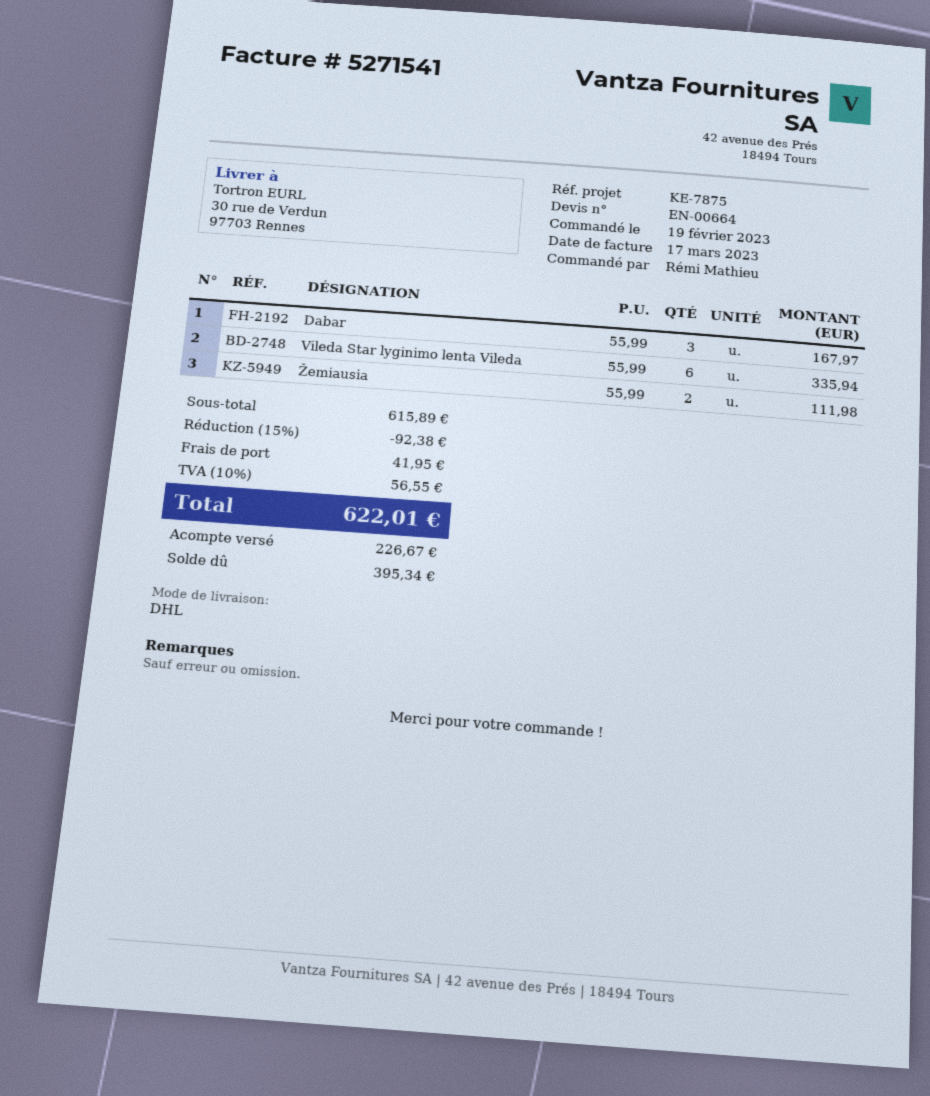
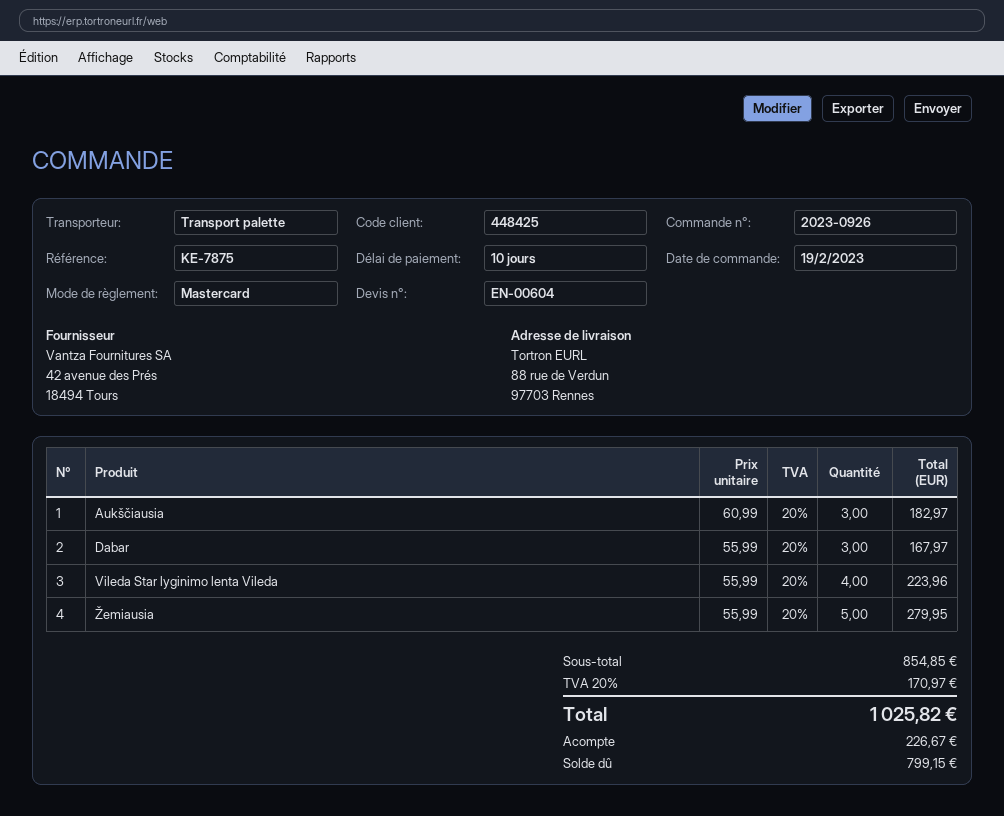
quote number: EN-00664 -> EN-00604
shipping method: DHL -> pallet freight
ship to: 30 rue de Verdun, 97703 Rennes -> 88 rue de Verdun, 97703 Rennes
Vileda Star lyginimo lenta Vileda: 6 x 55.99 = 335.94 -> 4 x 55.99 = 223.96
Žemiausia: 2 x 55.99 = 111.98 -> 5 x 55.99 = 279.95
Aukščiausia: none -> 3 x 60.99 = 182.97
subtotal: 615.89 -> 854.85
discount: 15% = 92.38 -> none
shipping: 41.95 -> none
tax: 10% = 56.55 -> 20% = 170.97
total: 622.01 -> 1025.82
balance: 395.34 -> 799.15

